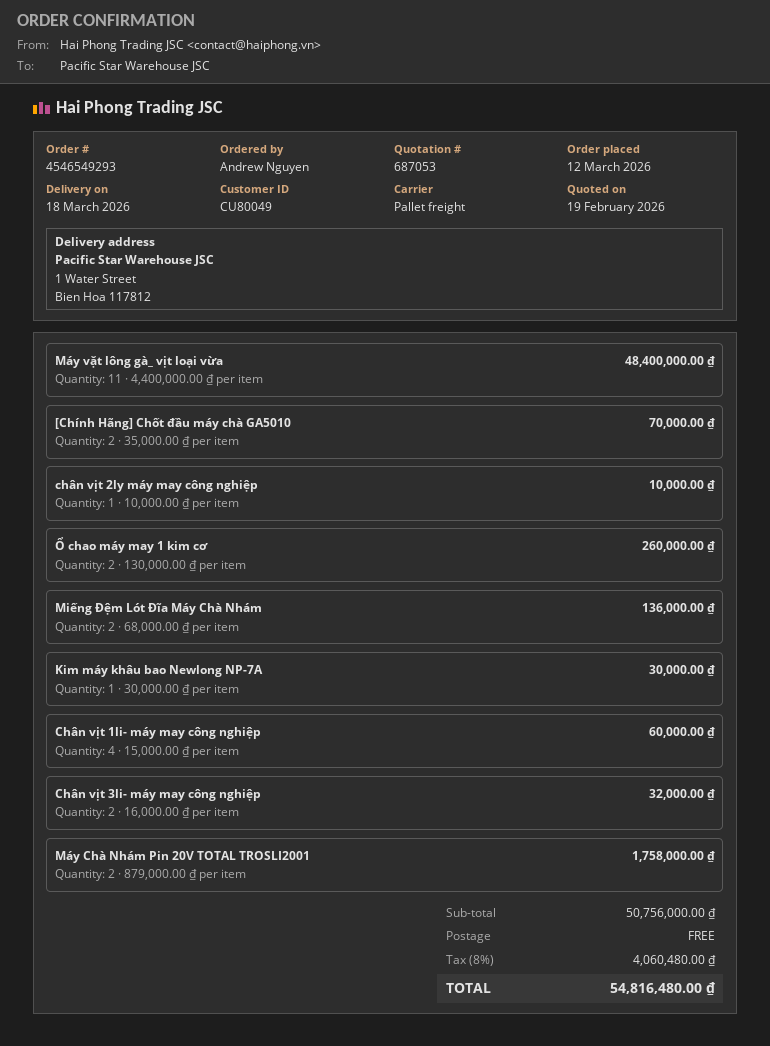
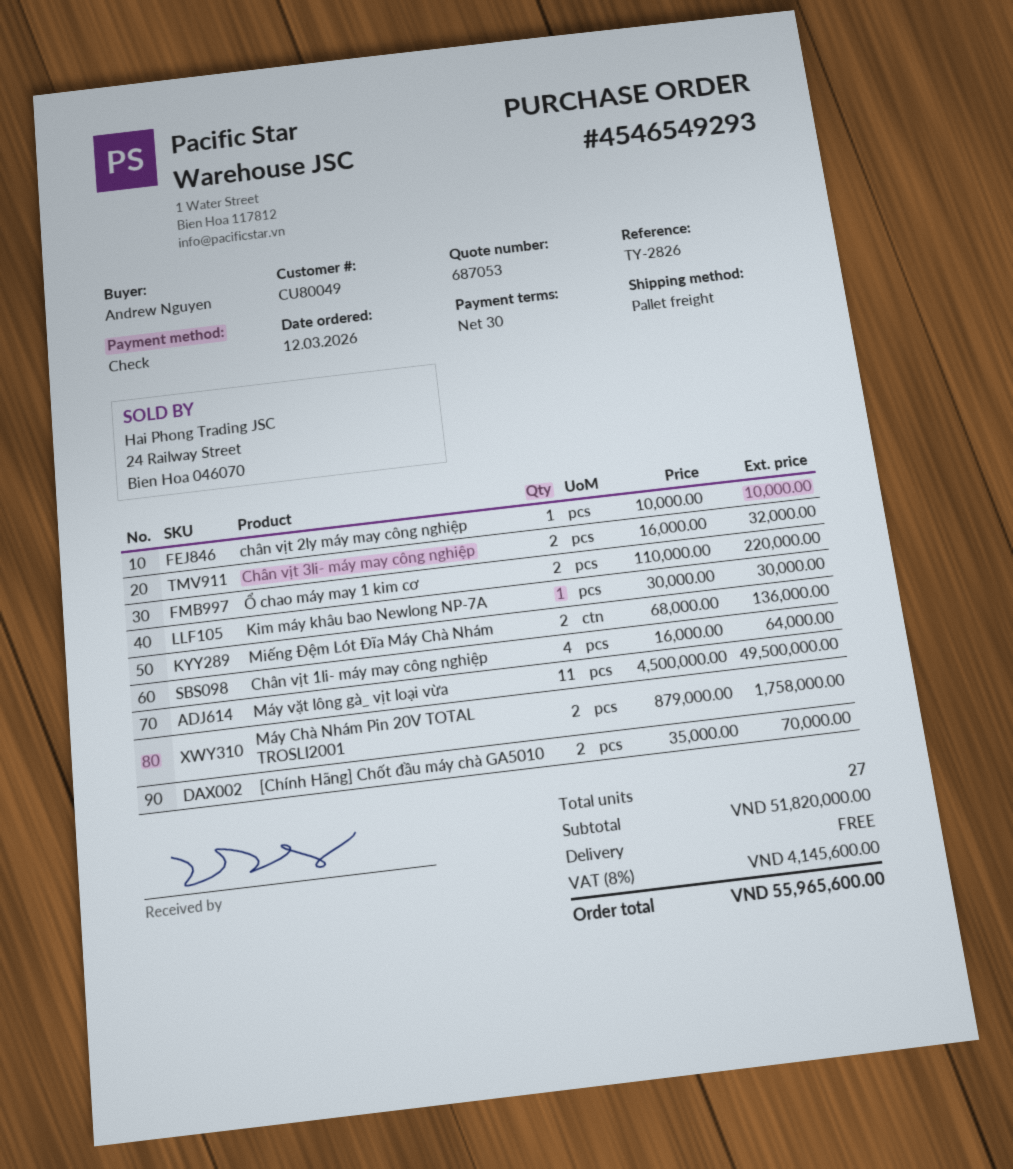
Máy vặt lông gà_ vịt loại vừa: 11 x 4400000.00 = 48400000.00 -> 11 x 4500000.00 = 49500000.00
Ổ chao máy may 1 kim cơ: 2 x 130000.00 = 260000.00 -> 2 x 110000.00 = 220000.00
Chân vịt 1li- máy may công nghiệp: 4 x 15000.00 = 60000.00 -> 4 x 16000.00 = 64000.00
subtotal: 50756000.00 -> 51820000.00
tax: 8% = 4060480.00 -> 8% = 4145600.00
total: 54816480.00 -> 55965600.00

